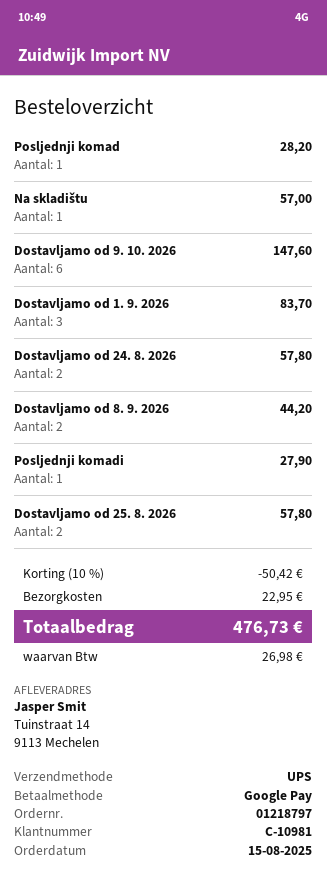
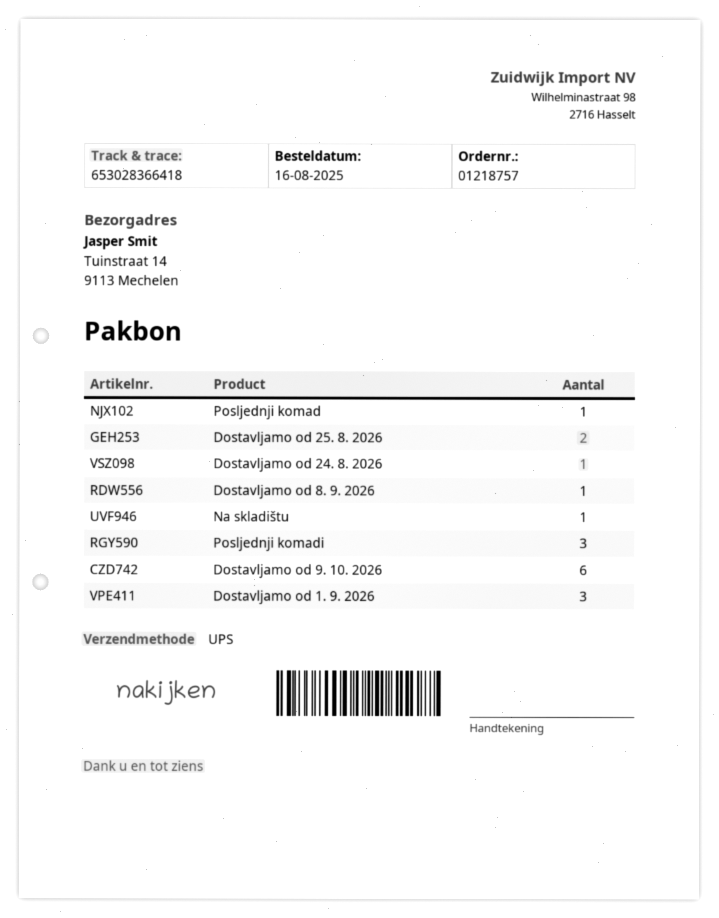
order number: 01218797 -> 01218757
order date: 2025-08-15 -> 2025-08-16
Dostavljamo od 24. 8. 2026: 2 -> 1
Dostavljamo od 8. 9. 2026: 2 -> 1
Posljednji komadi: 1 -> 3

